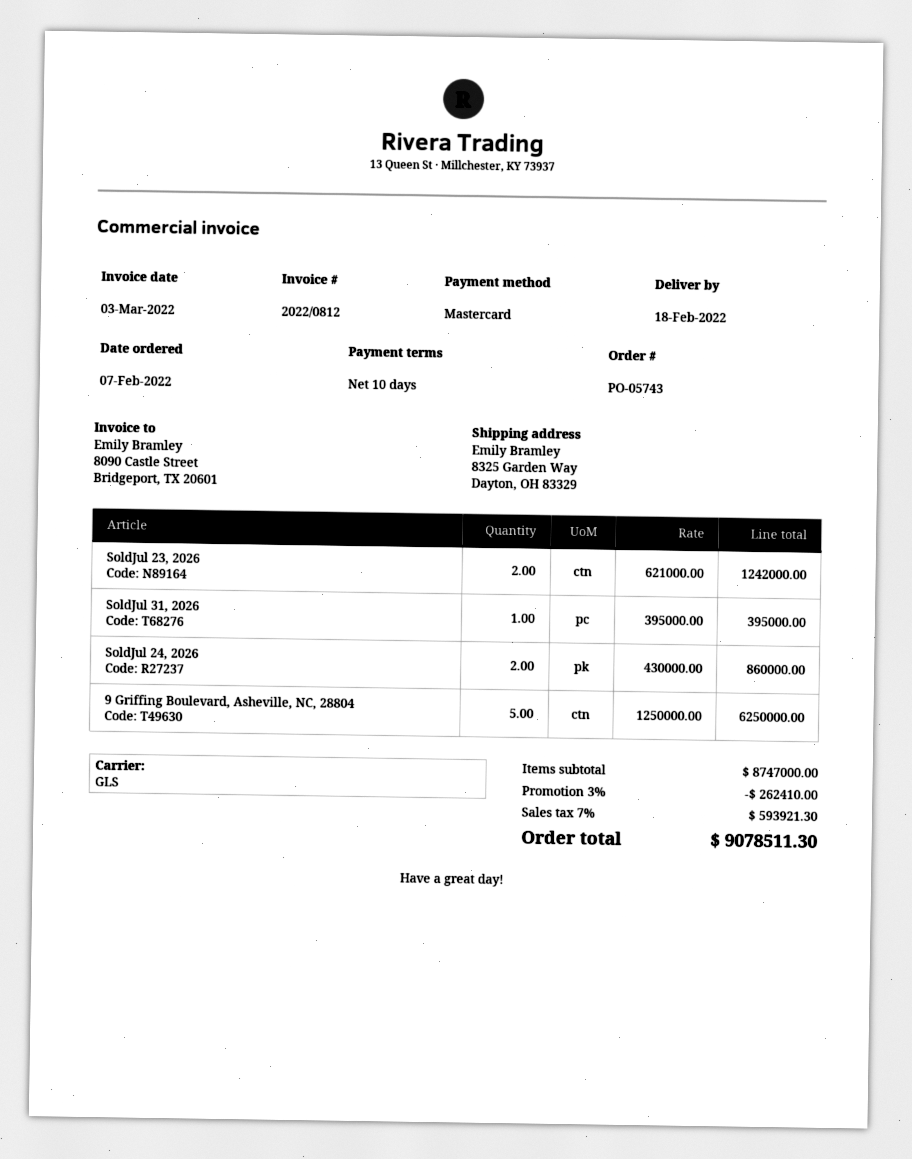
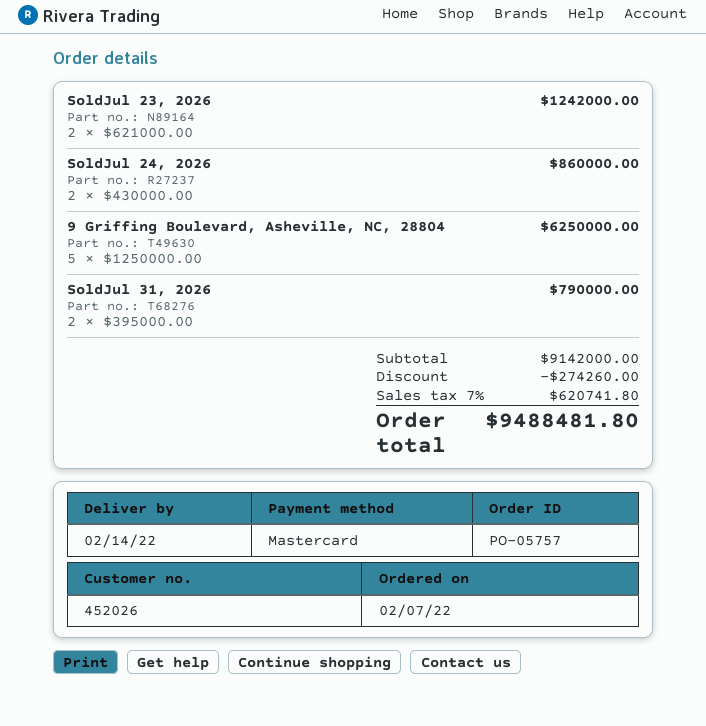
order number: PO-05743 -> PO-05757
delivery date: 2022-02-18 -> 2022-02-14
SoldJul 31, 2026: 1 x 395000.00 = 395000.00 -> 2 x 395000.00 = 790000.00
subtotal: 8747000.00 -> 9142000.00
discount: 262410.00 -> 274260.00
tax: 7% = 593921.30 -> 7% = 620741.80
total: 9078511.30 -> 9488481.80

